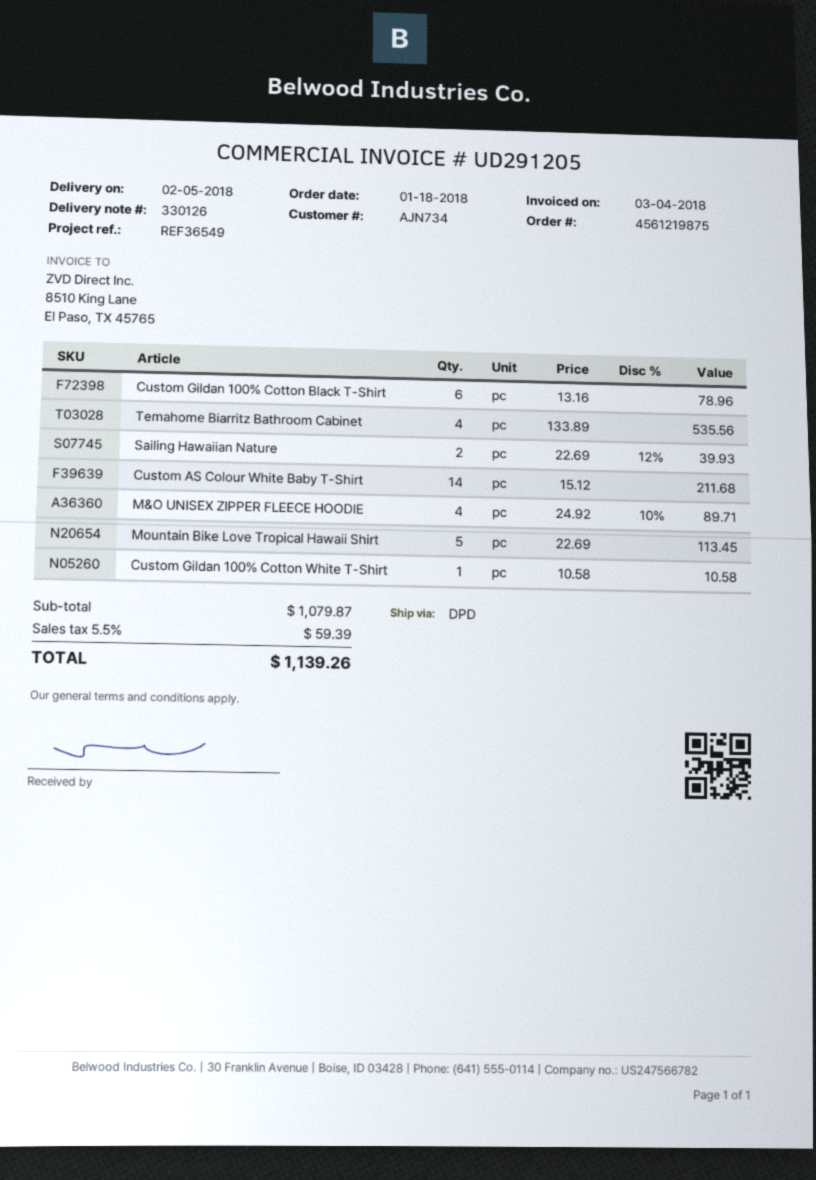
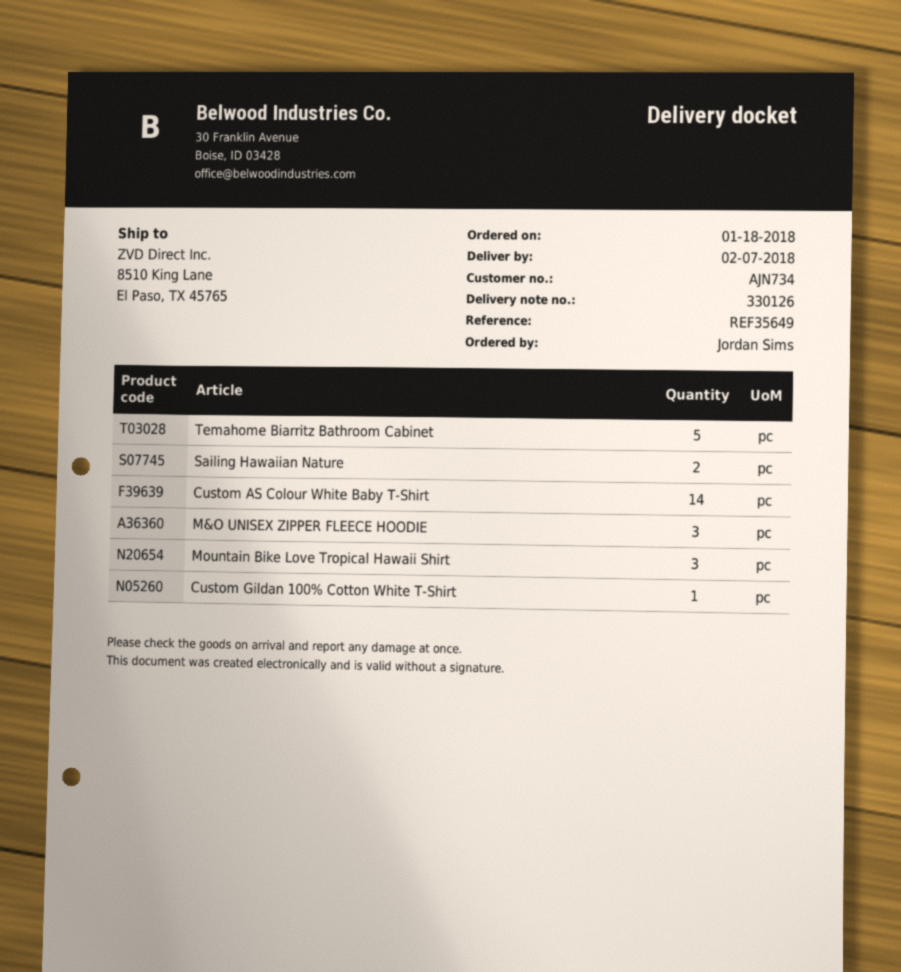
delivery date: 2018-02-05 -> 2018-02-07
reference: REF36549 -> REF35649
Custom Gildan 100% Cotton Black T-Shirt: 6 -> none
Temahome Biarritz Bathroom Cabinet: 4 -> 5
M&O UNISEX ZIPPER FLEECE HOODIE: 4 -> 3
Mountain Bike Love Tropical Hawaii Shirt: 5 -> 3

